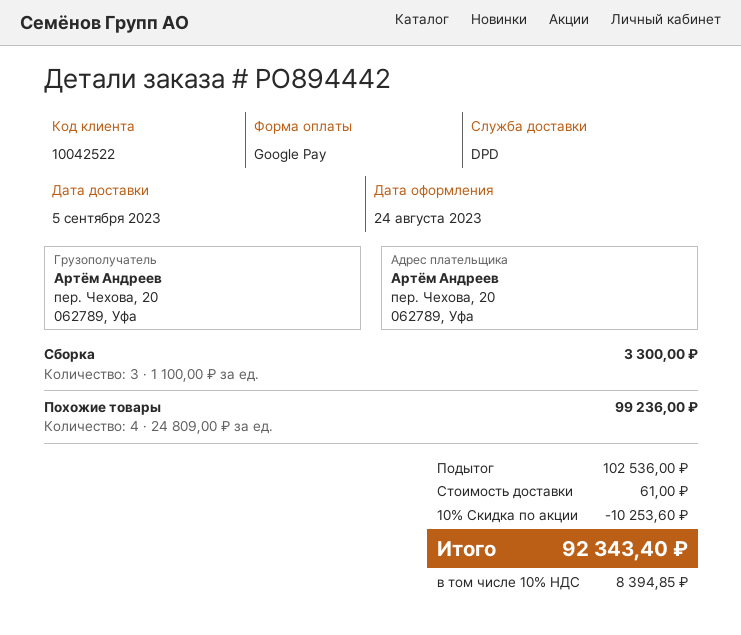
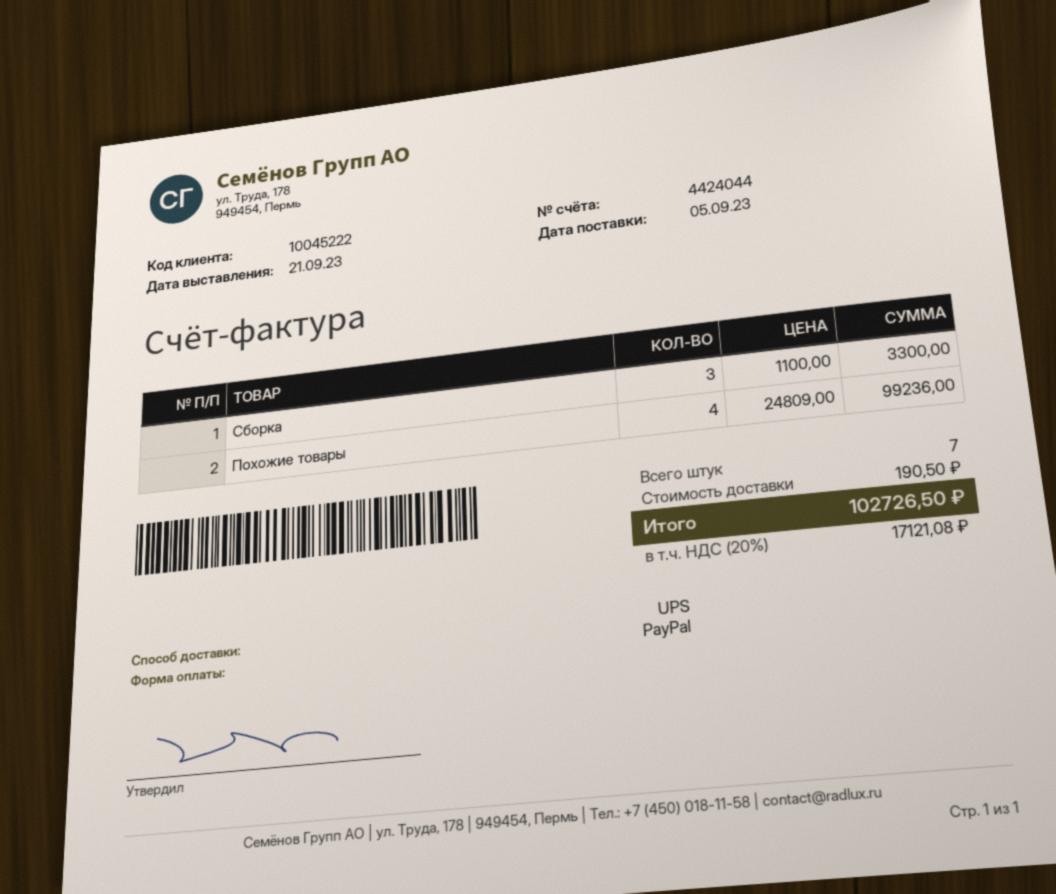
customer number: 10042522 -> 10045222
payment method: Google Pay -> PayPal
shipping method: DPD -> UPS
discount: 10% = 10253.60 -> none
shipping: 61.00 -> 190.50
tax: 10% = 8394.85 -> 20% = 17121.08
total: 92343.40 -> 102726.50

